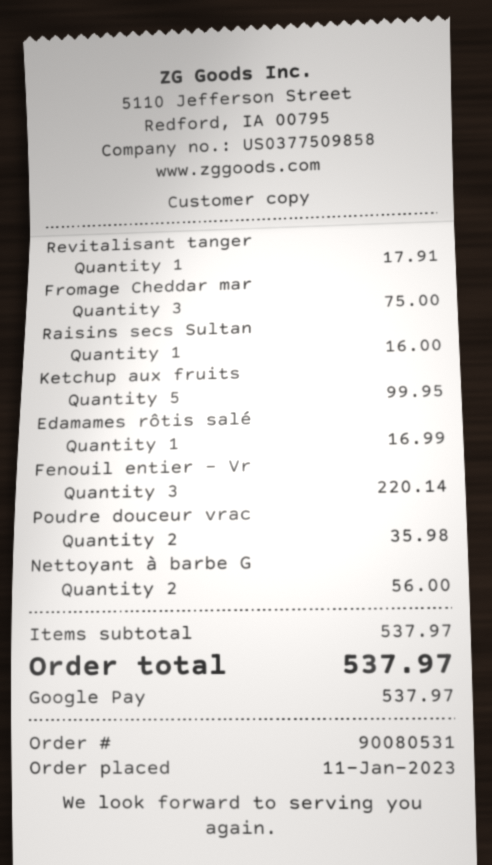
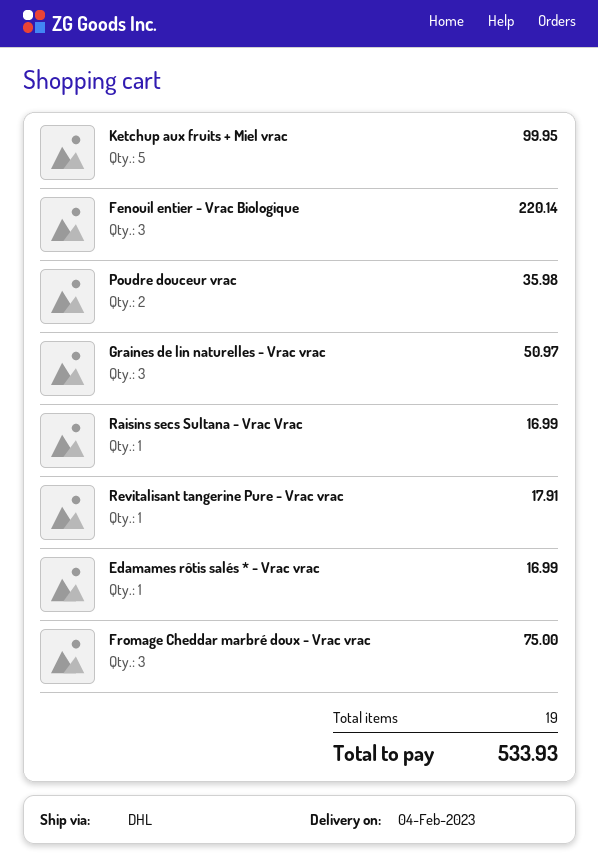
Raisins secs Sultan: 1 for 16.00 -> 1 for 16.99
Nettoyant à barbe G: 2 for 56.00 -> none
Graines de lin naturelles - Vrac vrac: none -> 3 for 50.97
total: 537.97 -> 533.93

